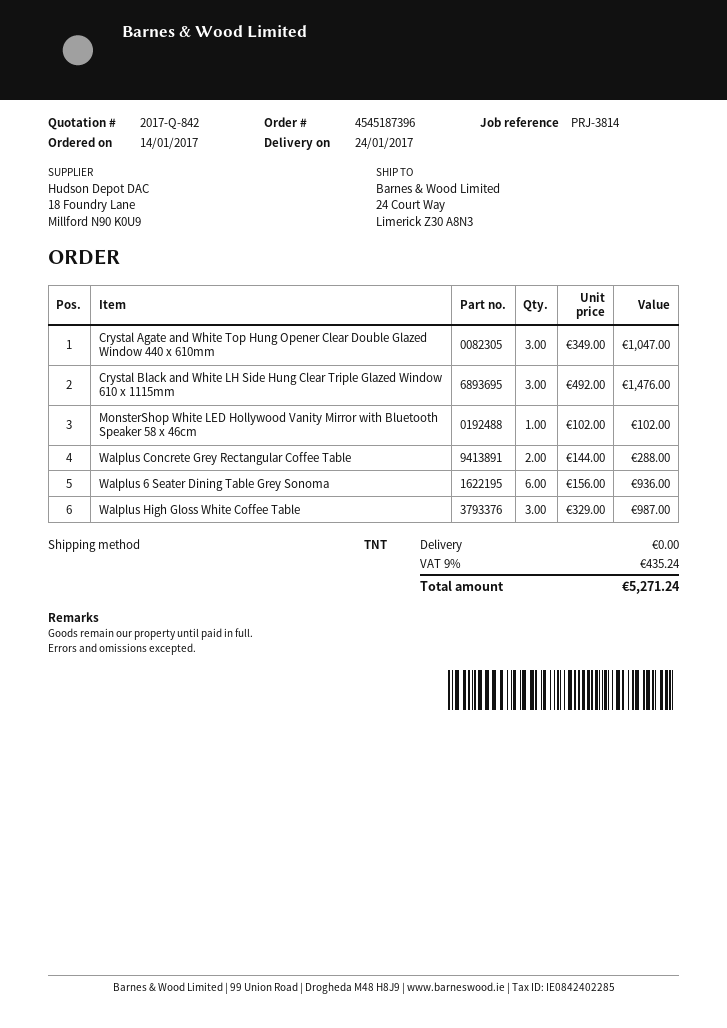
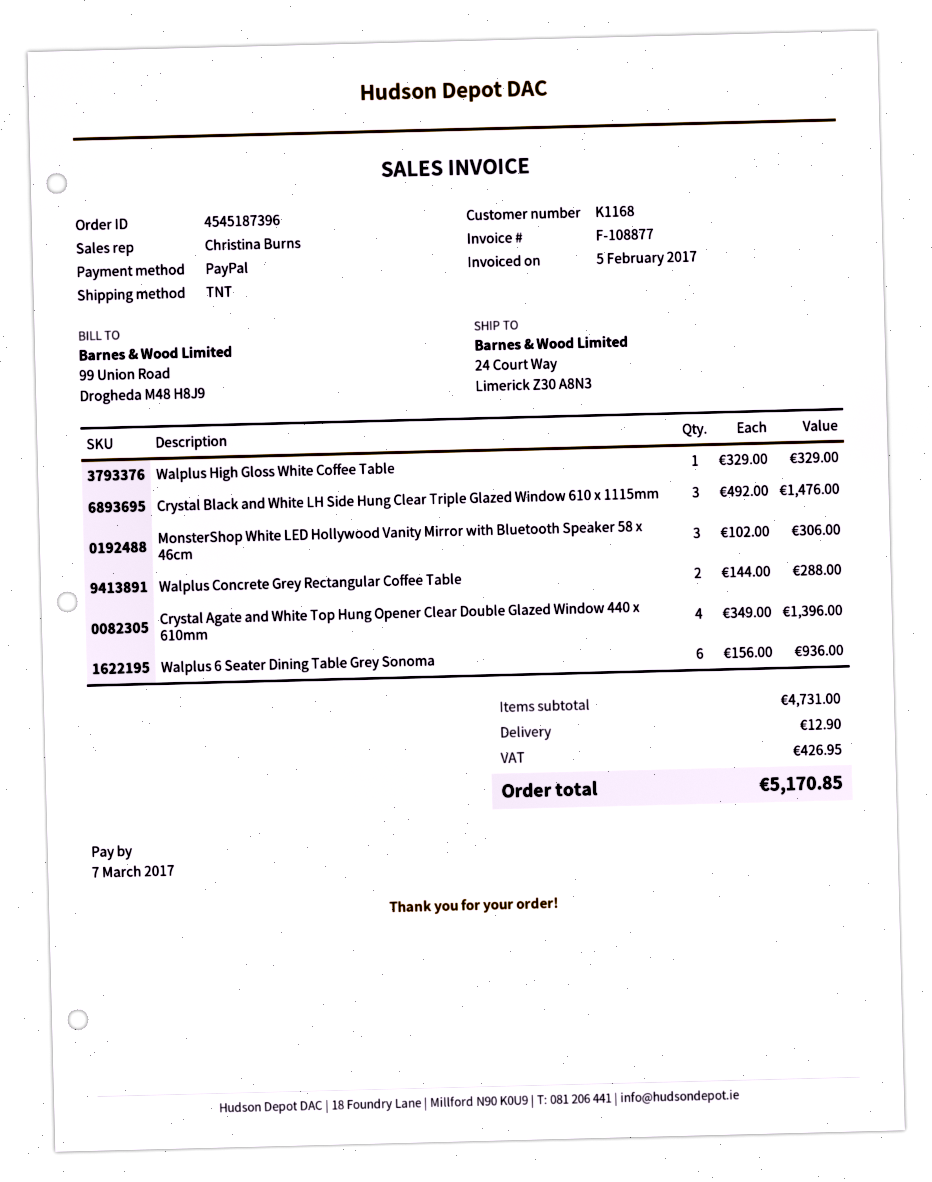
Crystal Agate and White Top Hung Opener Clear Double Glazed Window 440 x 610mm: 3 x 349.00 = 1047.00 -> 4 x 349.00 = 1396.00
MonsterShop White LED Hollywood Vanity Mirror with Bluetooth Speaker 58 x 46cm: 1 x 102.00 = 102.00 -> 3 x 102.00 = 306.00
Walplus High Gloss White Coffee Table: 3 x 329.00 = 987.00 -> 1 x 329.00 = 329.00
shipping: 0.00 -> 12.90
tax: 435.24 -> 426.95
total: 5271.24 -> 5170.85

